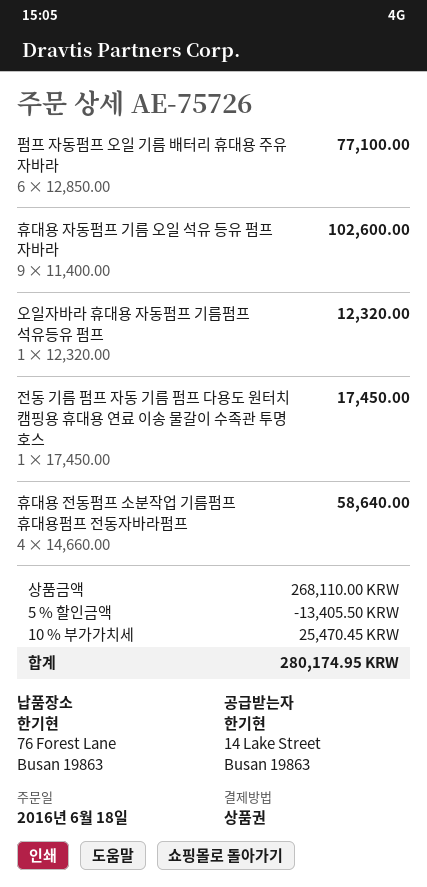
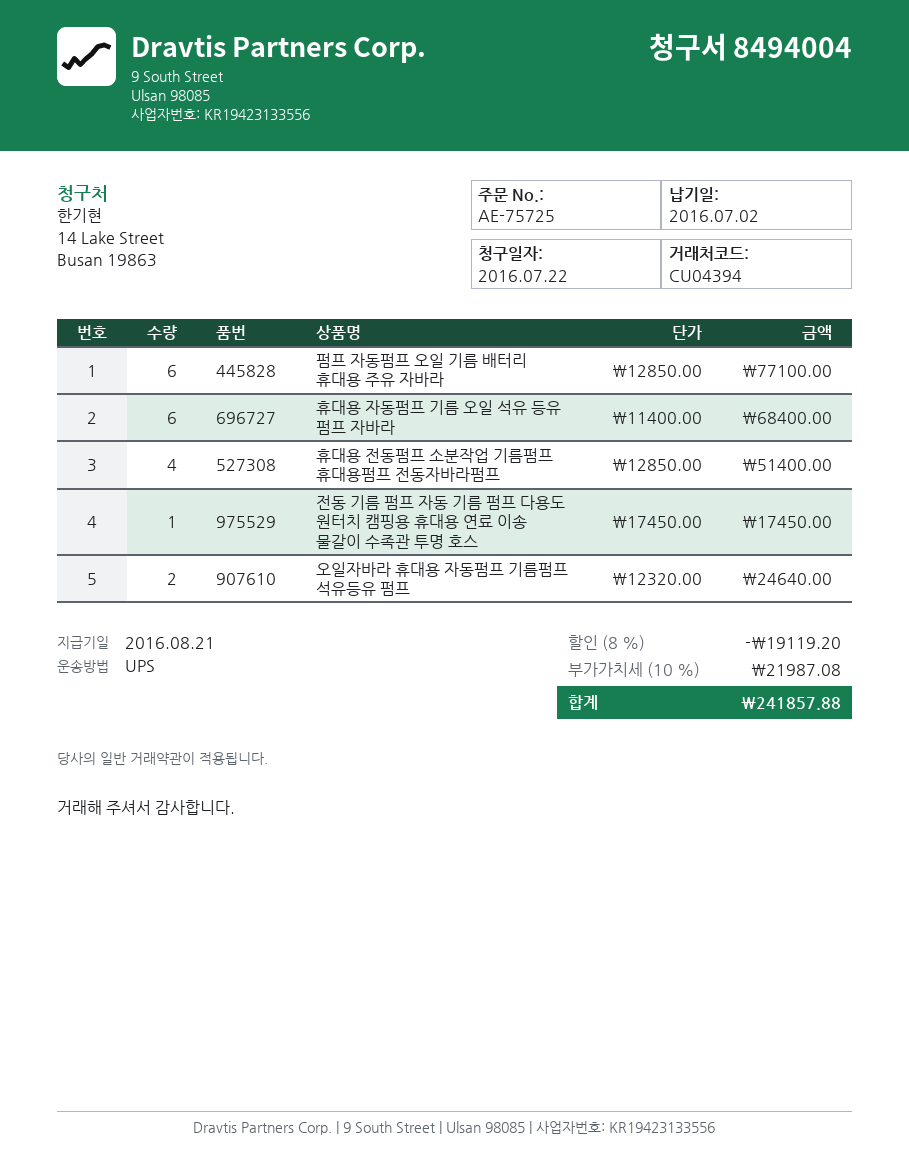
order number: AE-75726 -> AE-75725
휴대용 자동펌프 기름 오일 석유 등유 펌프 자바라: 9 x 11400.00 = 102600.00 -> 6 x 11400.00 = 68400.00
오일자바라 휴대용 자동펌프 기름펌프 석유등유 펌프: 1 x 12320.00 = 12320.00 -> 2 x 12320.00 = 24640.00
휴대용 전동펌프 소분작업 기름펌프 휴대용펌프 전동자바라펌프: 4 x 14660.00 = 58640.00 -> 4 x 12850.00 = 51400.00
discount: 5% = 13405.50 -> 8% = 19119.20
tax: 10% = 25470.45 -> 10% = 21987.08
total: 280174.95 -> 241857.88

